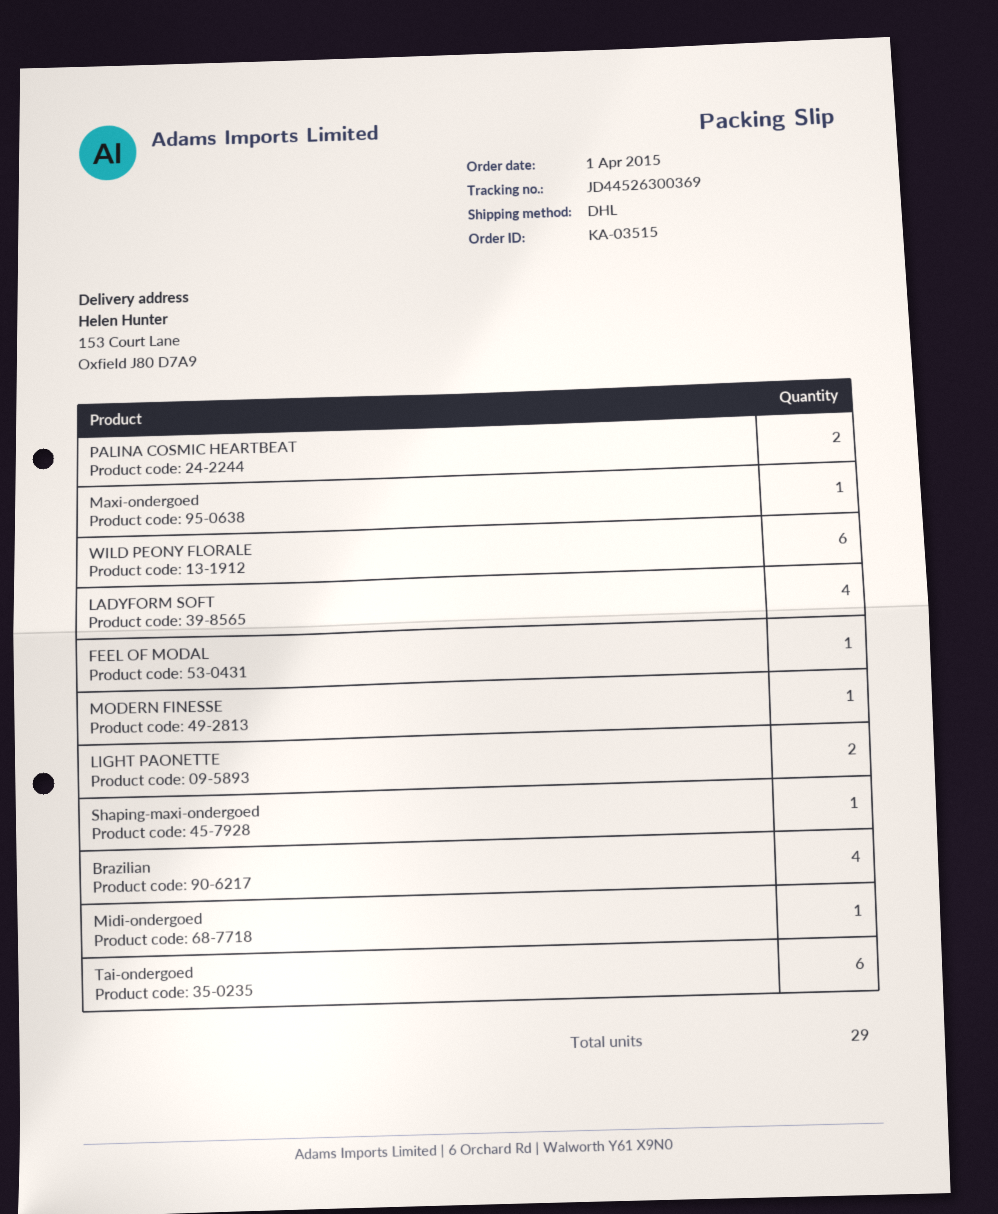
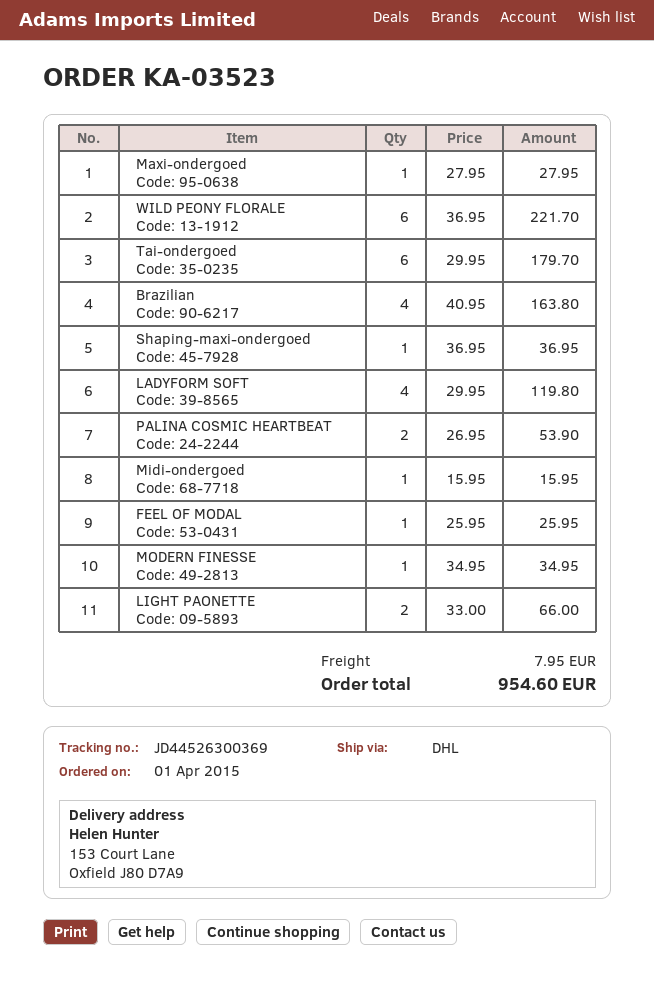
order number: KA-03515 -> KA-03523

